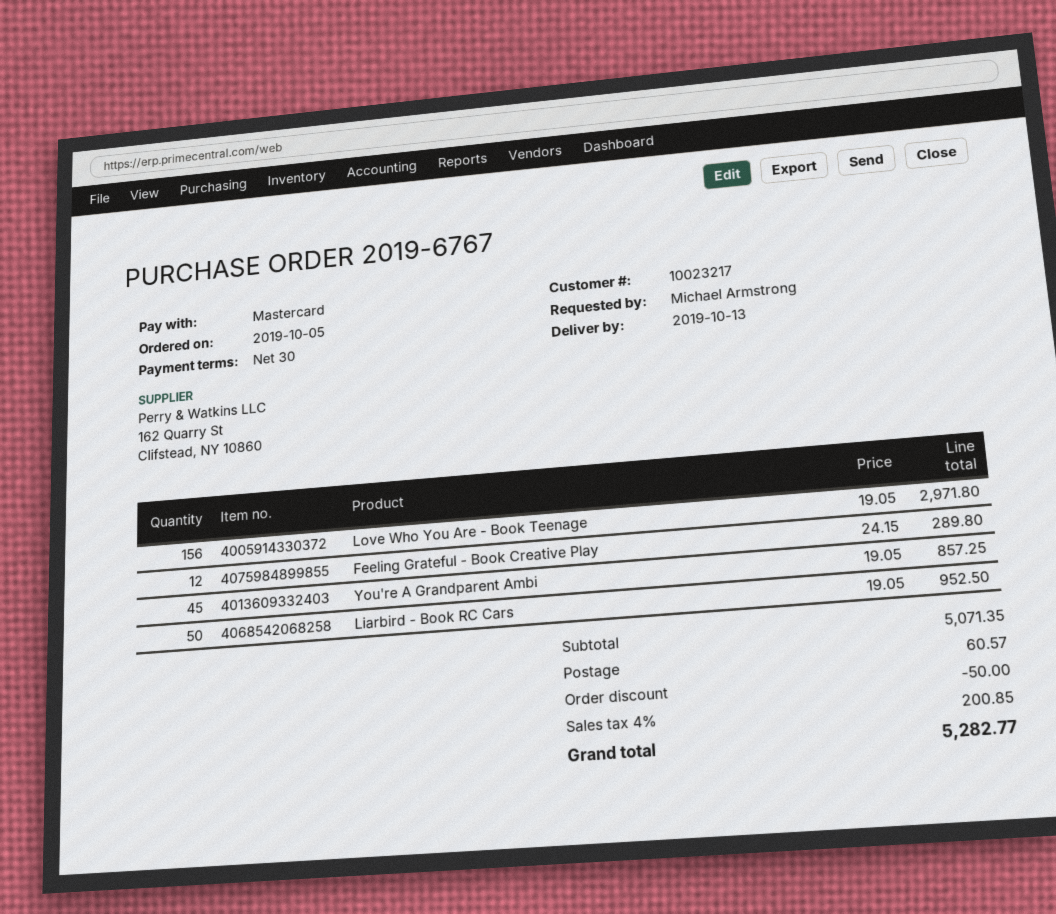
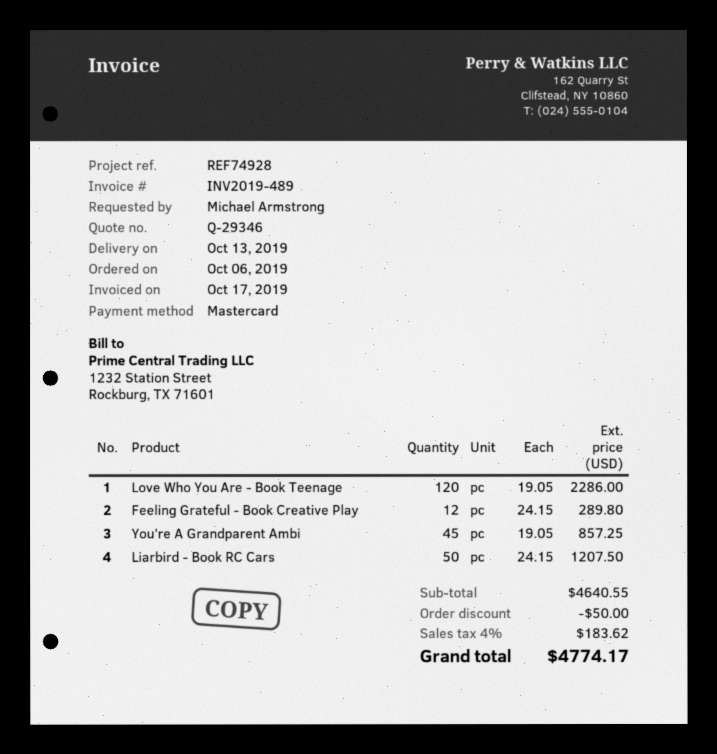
order date: 2019-10-05 -> 2019-10-06
Love Who You Are - Book Teenage: 156 x 19.05 = 2971.80 -> 120 x 19.05 = 2286.00
Liarbird - Book RC Cars: 50 x 19.05 = 952.50 -> 50 x 24.15 = 1207.50
subtotal: 5071.35 -> 4640.55
shipping: 60.57 -> none
tax: 4% = 200.85 -> 4% = 183.62
total: 5282.77 -> 4774.17

